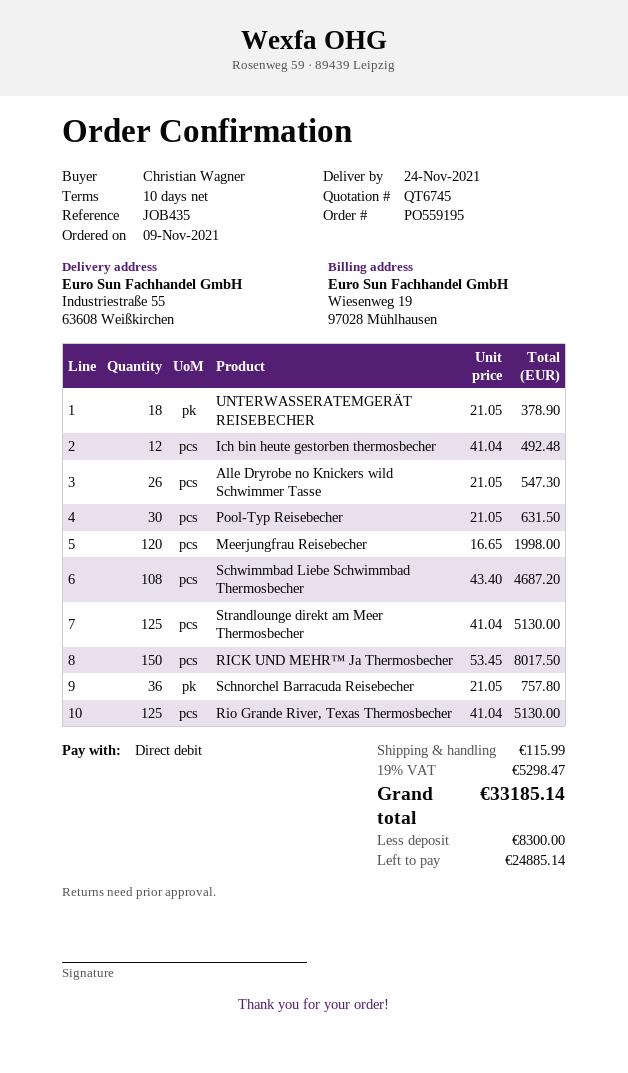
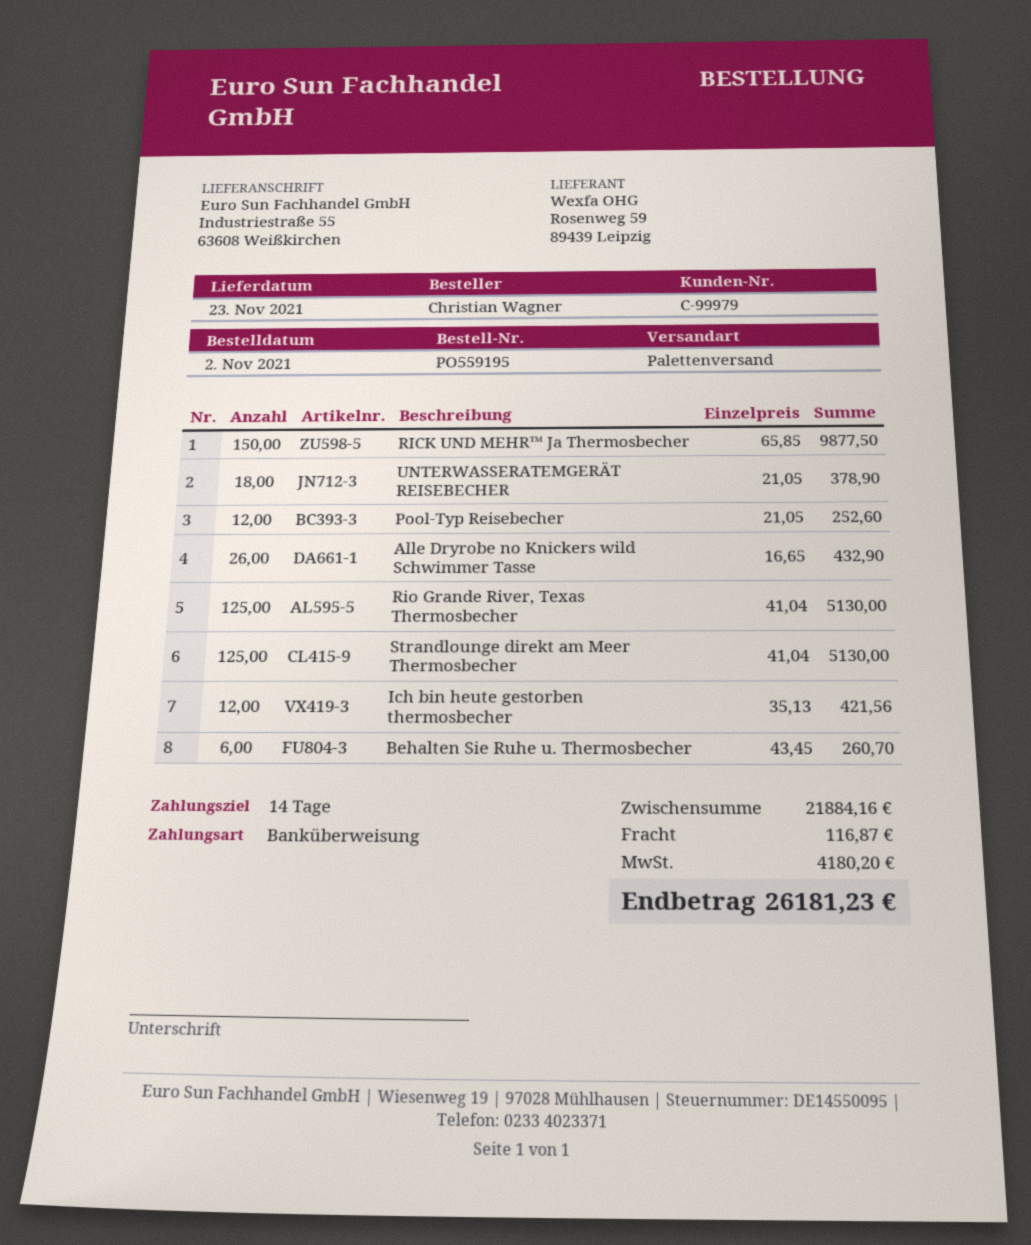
order date: 2021-11-09 -> 2021-11-02
delivery date: 2021-11-24 -> 2021-11-23
payment terms: 10 days -> 14 days
payment method: direct debit -> bank transfer
Ich bin heute gestorben thermosbecher: 12 x 41.04 = 492.48 -> 12 x 35.13 = 421.56
Alle Dryrobe no Knickers wild Schwimmer Tasse: 26 x 21.05 = 547.30 -> 26 x 16.65 = 432.90
Pool-Typ Reisebecher: 30 x 21.05 = 631.50 -> 12 x 21.05 = 252.60
Meerjungfrau Reisebecher: 120 x 16.65 = 1998.00 -> none
Schwimmbad Liebe Schwimmbad Thermosbecher: 108 x 43.40 = 4687.20 -> none
RICK UND MEHR™ Ja Thermosbecher: 150 x 53.45 = 8017.50 -> 150 x 65.85 = 9877.50
Schnorchel Barracuda Reisebecher: 36 x 21.05 = 757.80 -> none
Behalten Sie Ruhe u. Thermosbecher: none -> 6 x 43.45 = 260.70
shipping: 115.99 -> 116.87
tax: 5298.47 -> 4180.20
total: 33185.14 -> 26181.23

